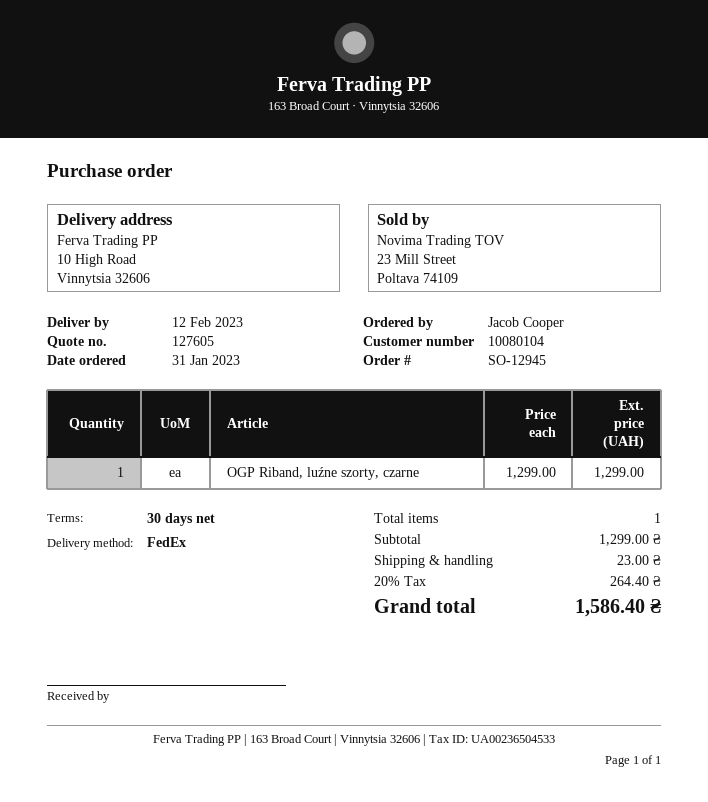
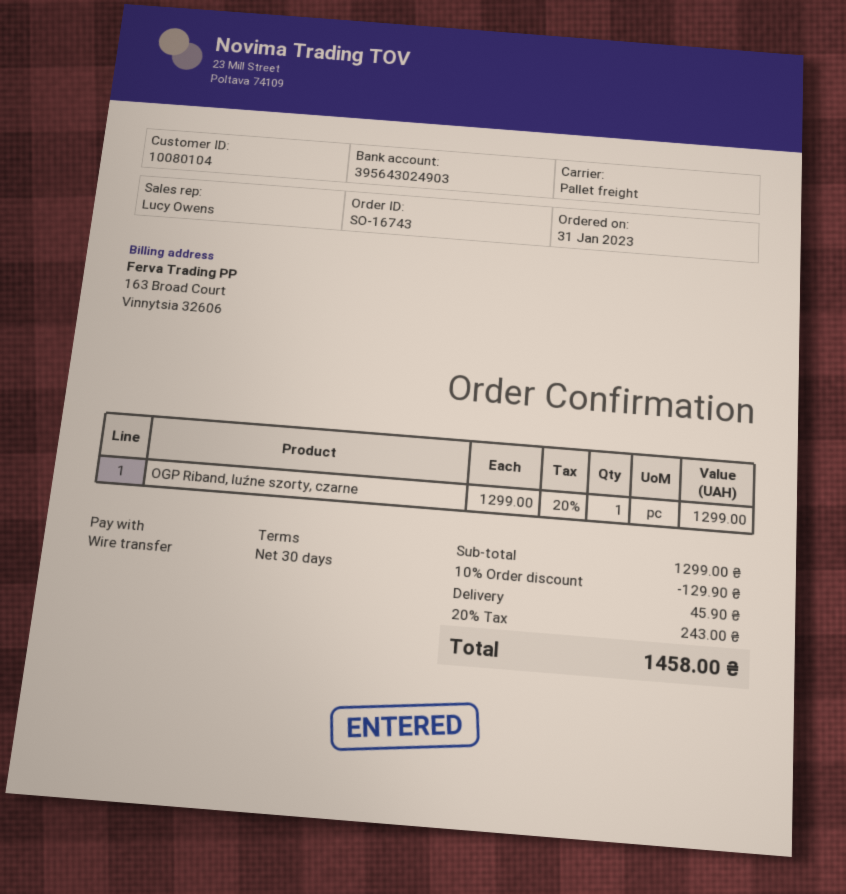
order number: SO-12945 -> SO-16743
shipping method: FedEx -> pallet freight
discount: none -> 10% = 129.90
shipping: 23.00 -> 45.90
tax: 20% = 264.40 -> 20% = 243.00
total: 1586.40 -> 1458.00

